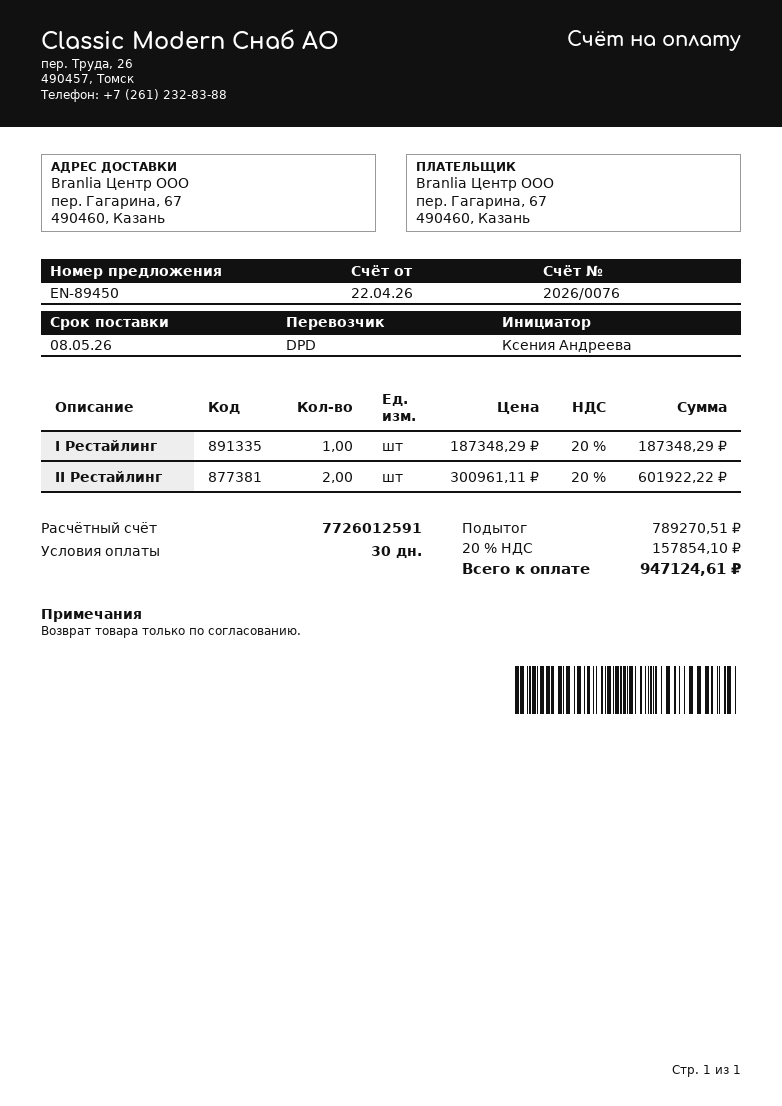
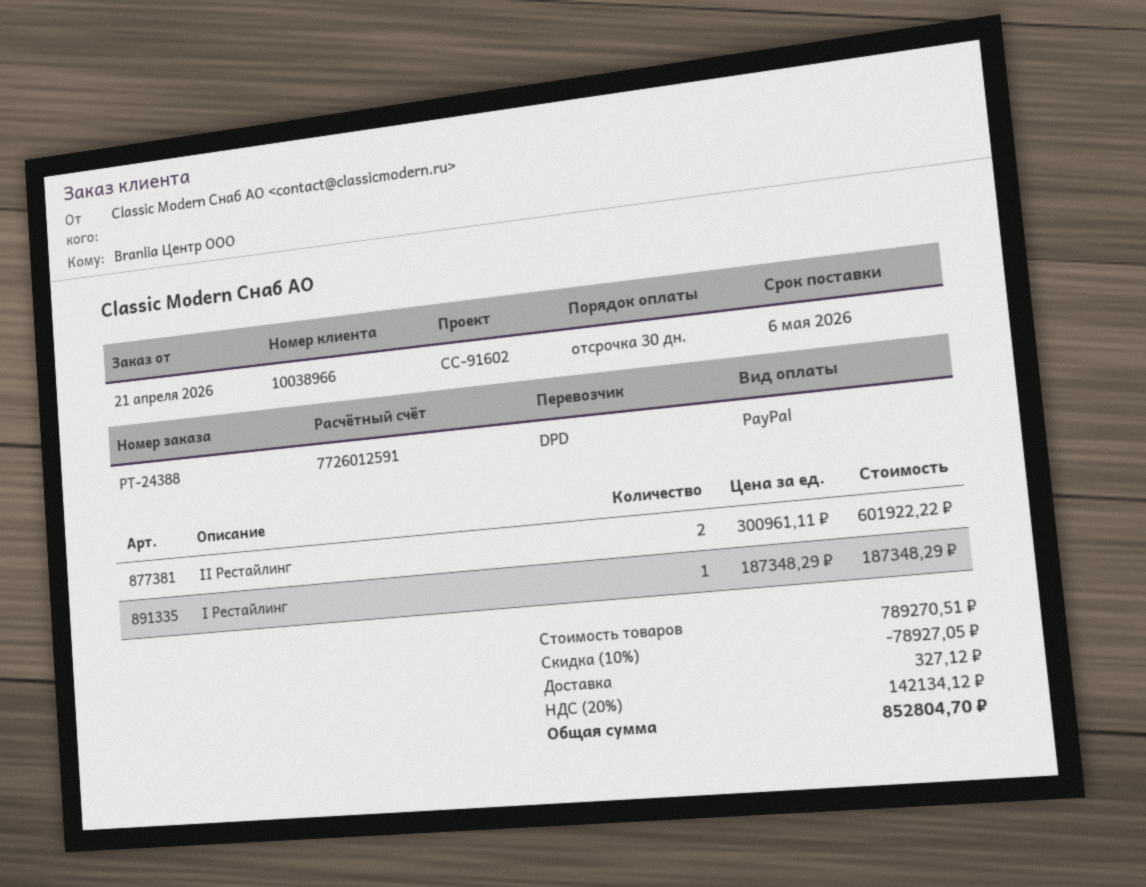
delivery date: 2026-05-08 -> 2026-05-06
discount: none -> 10% = 78927.05
shipping: none -> 327.12
tax: 20% = 157854.10 -> 20% = 142134.12
total: 947124.61 -> 852804.70

